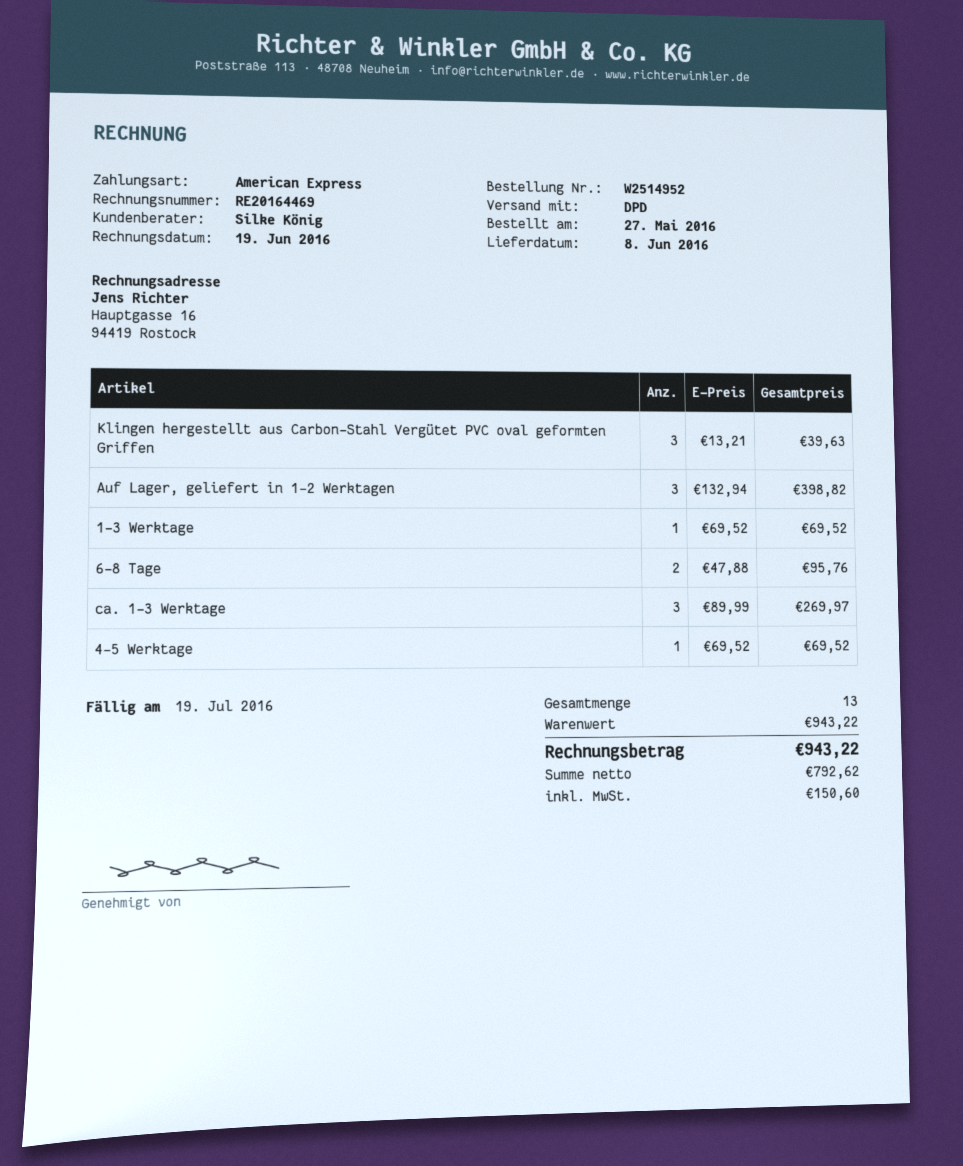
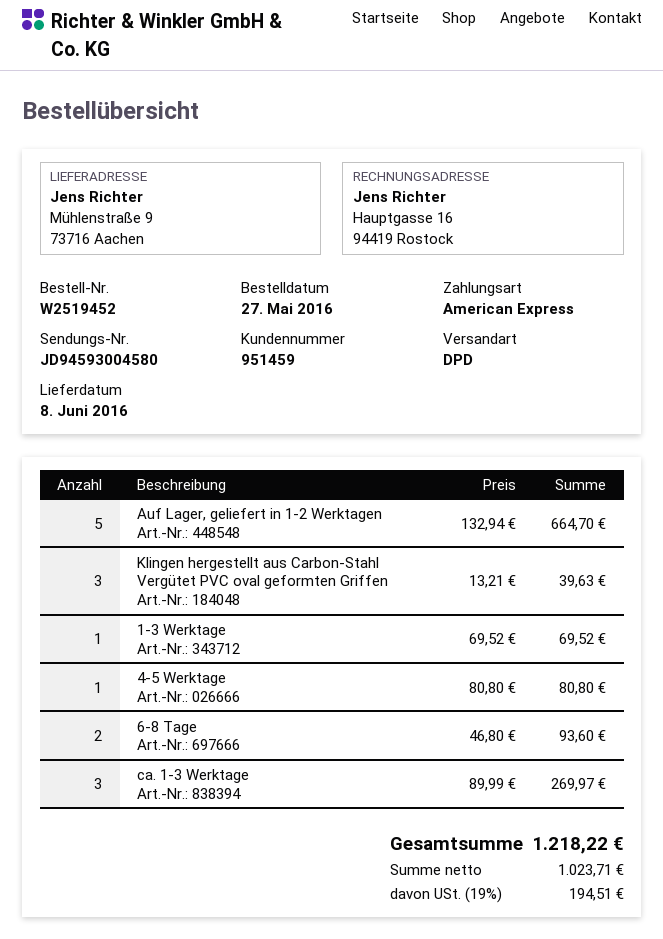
order number: W2514952 -> W2519452
Auf Lager, geliefert in 1-2 Werktagen: 3 x 132.94 = 398.82 -> 5 x 132.94 = 664.70
6-8 Tage: 2 x 47.88 = 95.76 -> 2 x 46.80 = 93.60
4-5 Werktage: 1 x 69.52 = 69.52 -> 1 x 80.80 = 80.80
net: 792.62 -> 1023.71
tax: 150.60 -> 194.51
total: 943.22 -> 1218.22

